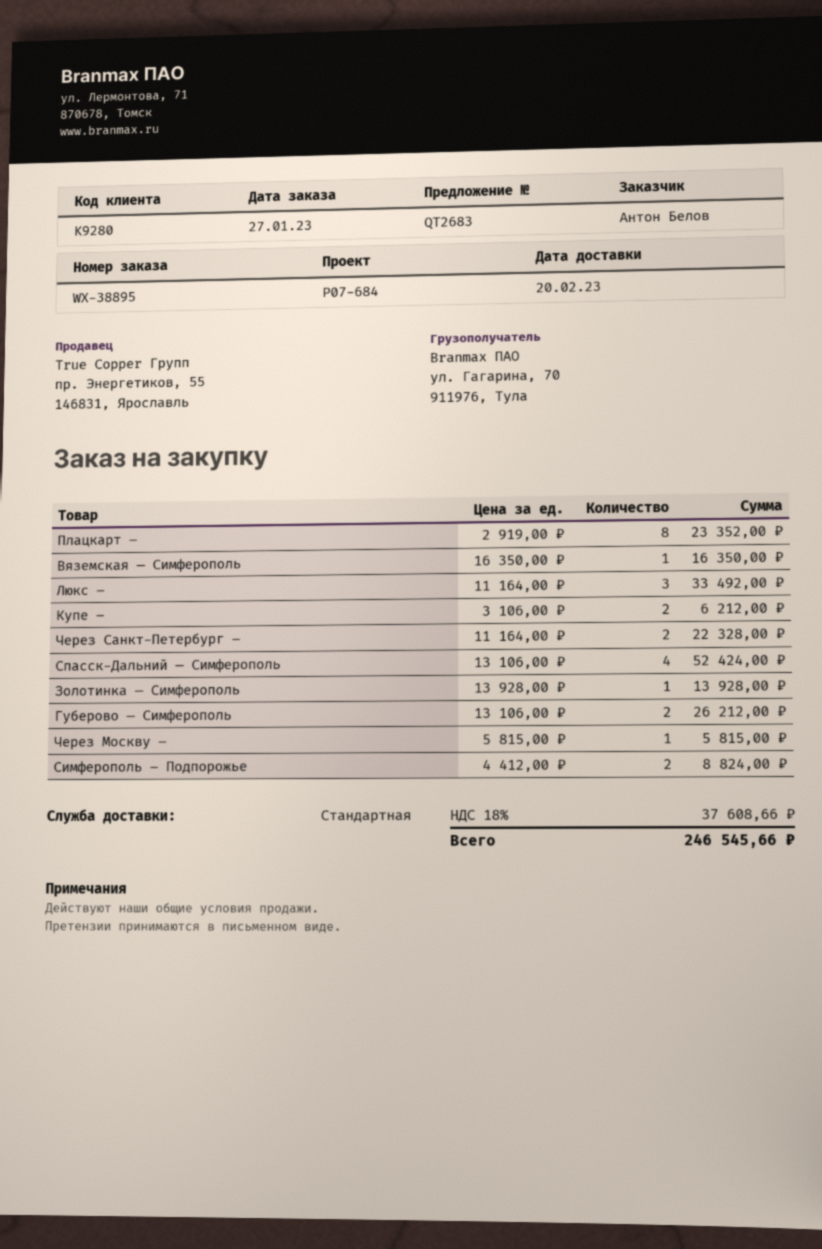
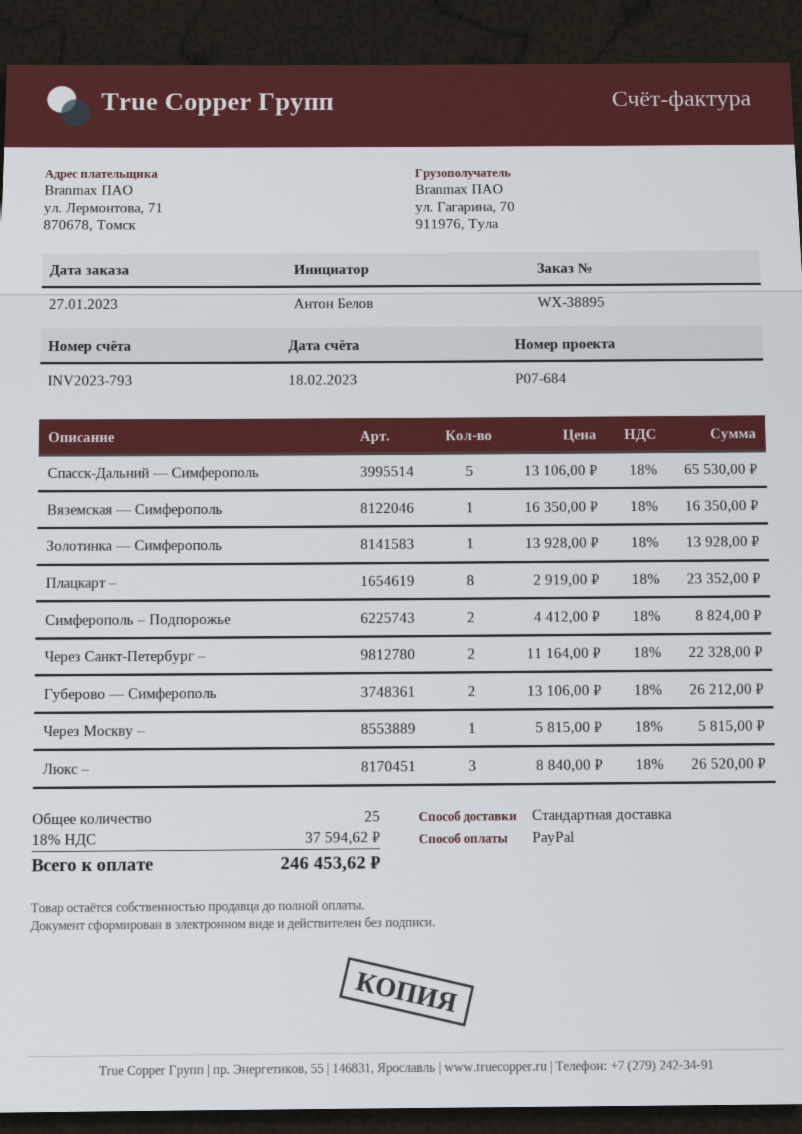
Люкс –: 3 x 11164.00 = 33492.00 -> 3 x 8840.00 = 26520.00
Купе –: 2 x 3106.00 = 6212.00 -> none
Спасск-Дальний — Симферополь: 4 x 13106.00 = 52424.00 -> 5 x 13106.00 = 65530.00
tax: 18% = 37608.66 -> 18% = 37594.62
total: 246545.66 -> 246453.62

